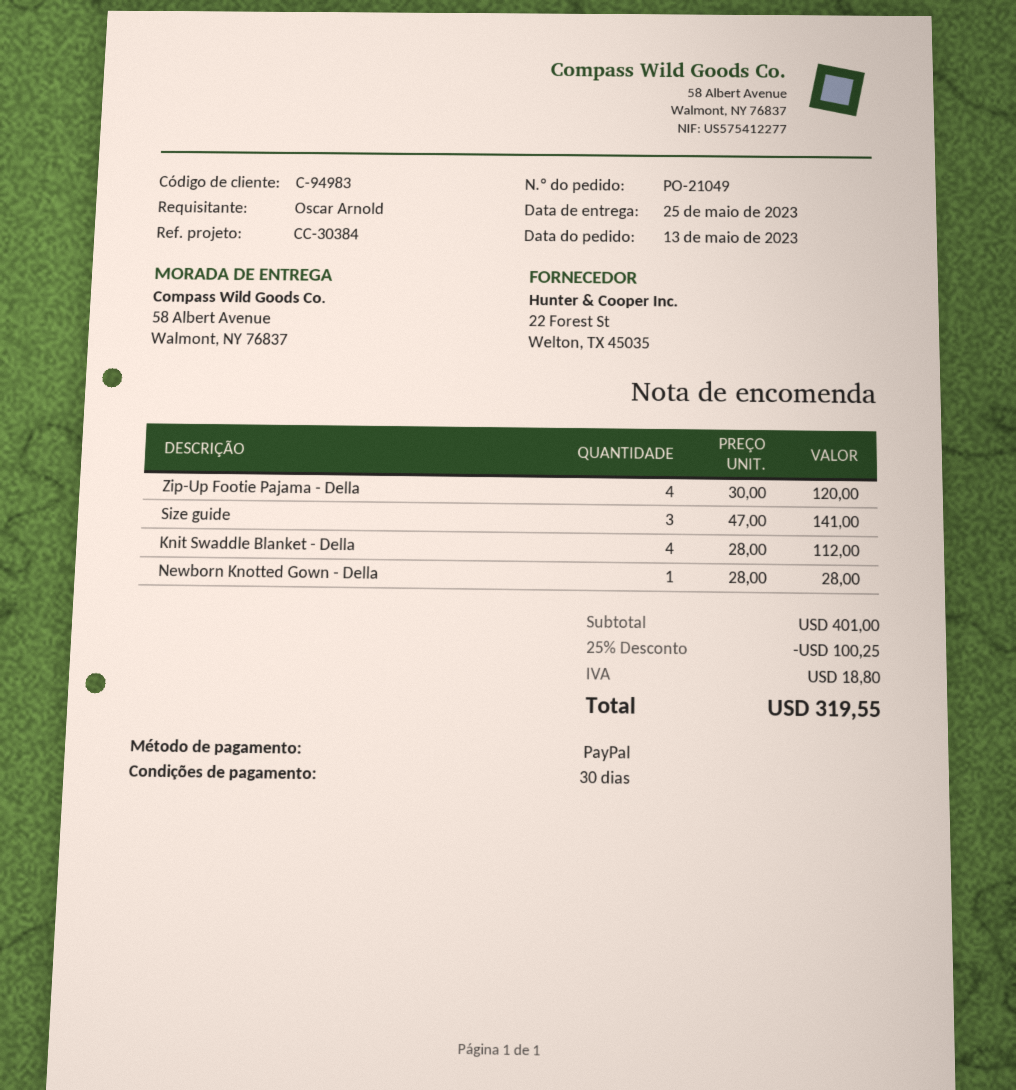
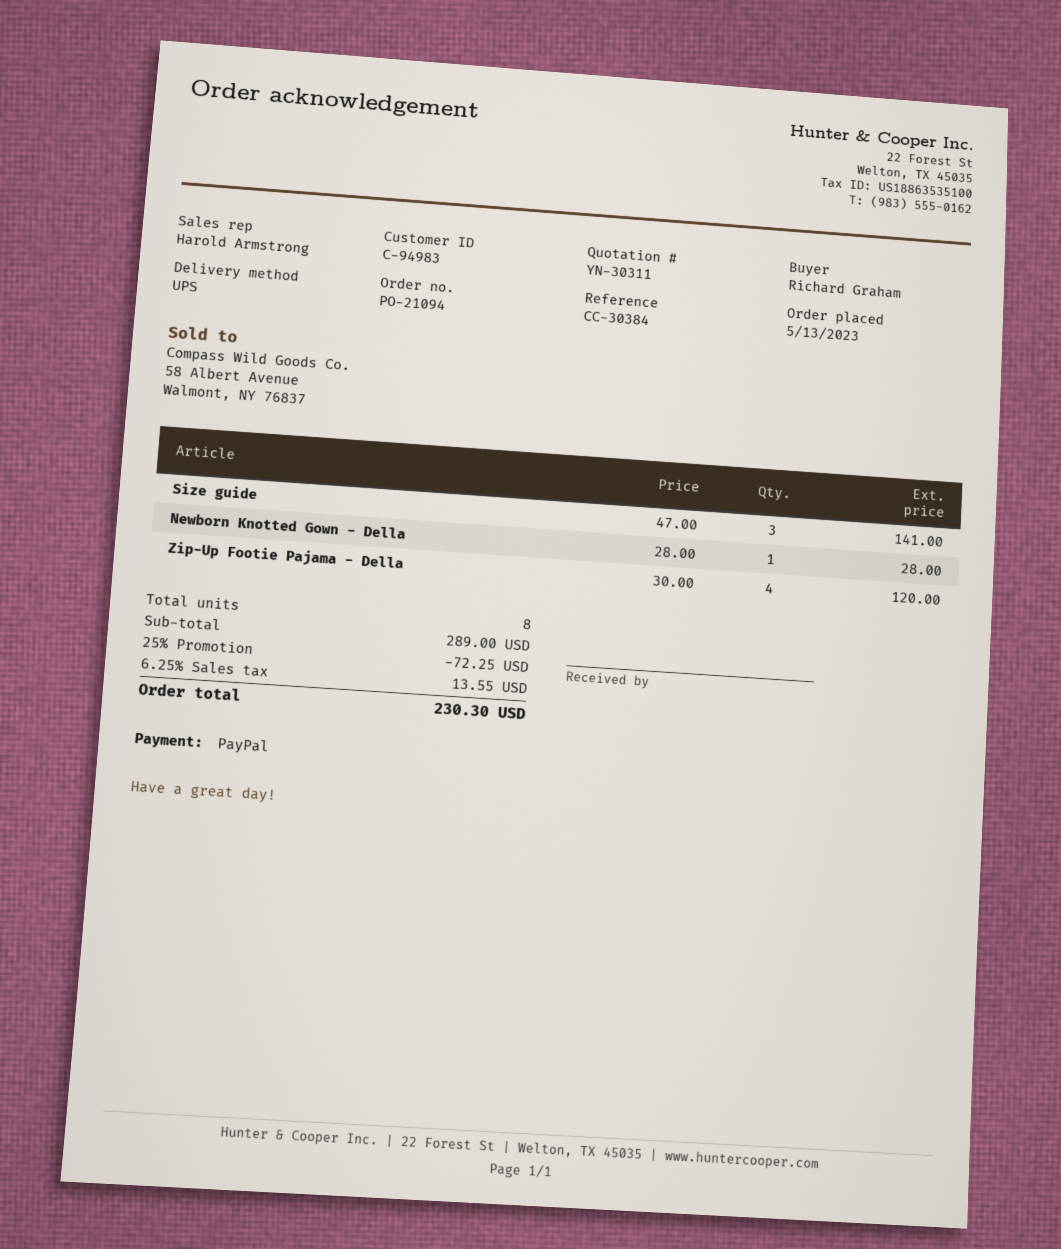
order number: PO-21049 -> PO-21094
ordered by: Oscar Arnold -> Richard Graham
Knit Swaddle Blanket - Della: 4 x 28.00 = 112.00 -> none
subtotal: 401.00 -> 289.00
discount: 25% = 100.25 -> 25% = 72.25
tax: 18.80 -> 13.55
total: 319.55 -> 230.30

